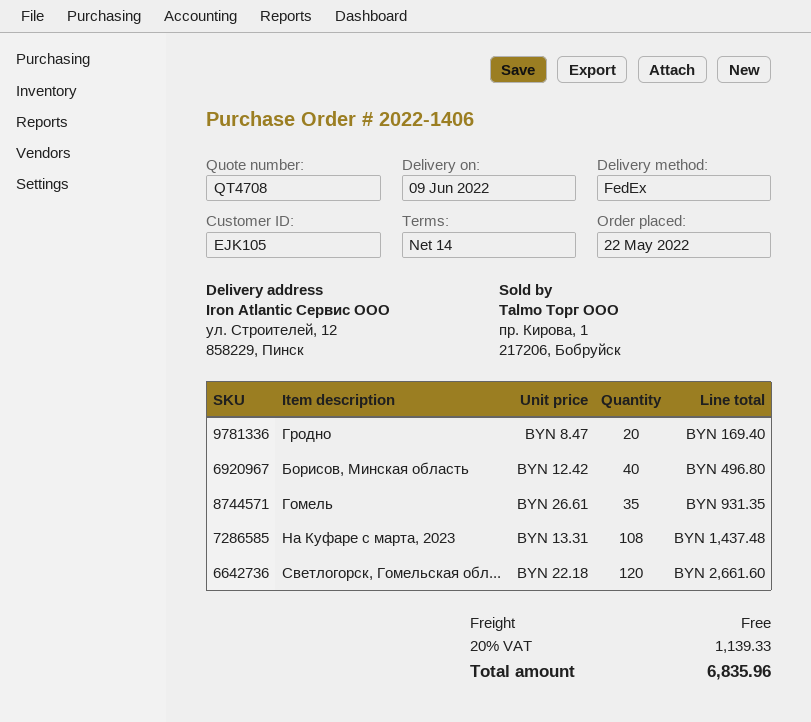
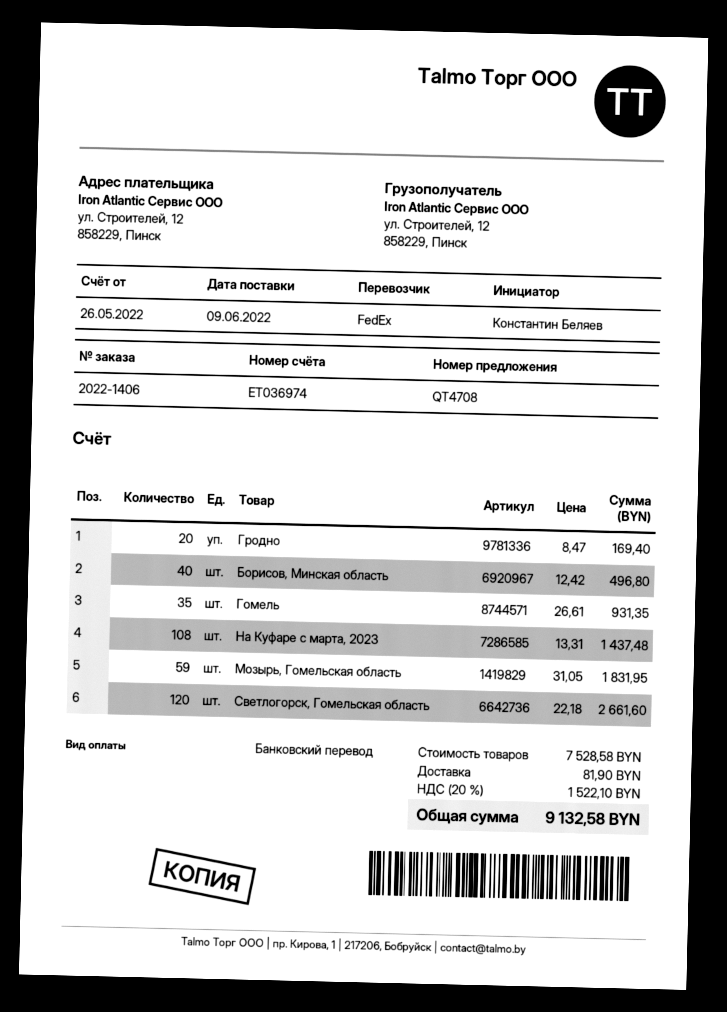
Мозырь, Гомельская область: none -> 59 x 31.05 = 1831.95
shipping: 0.00 -> 81.90
tax: 20% = 1139.33 -> 20% = 1522.10
total: 6835.96 -> 9132.58

